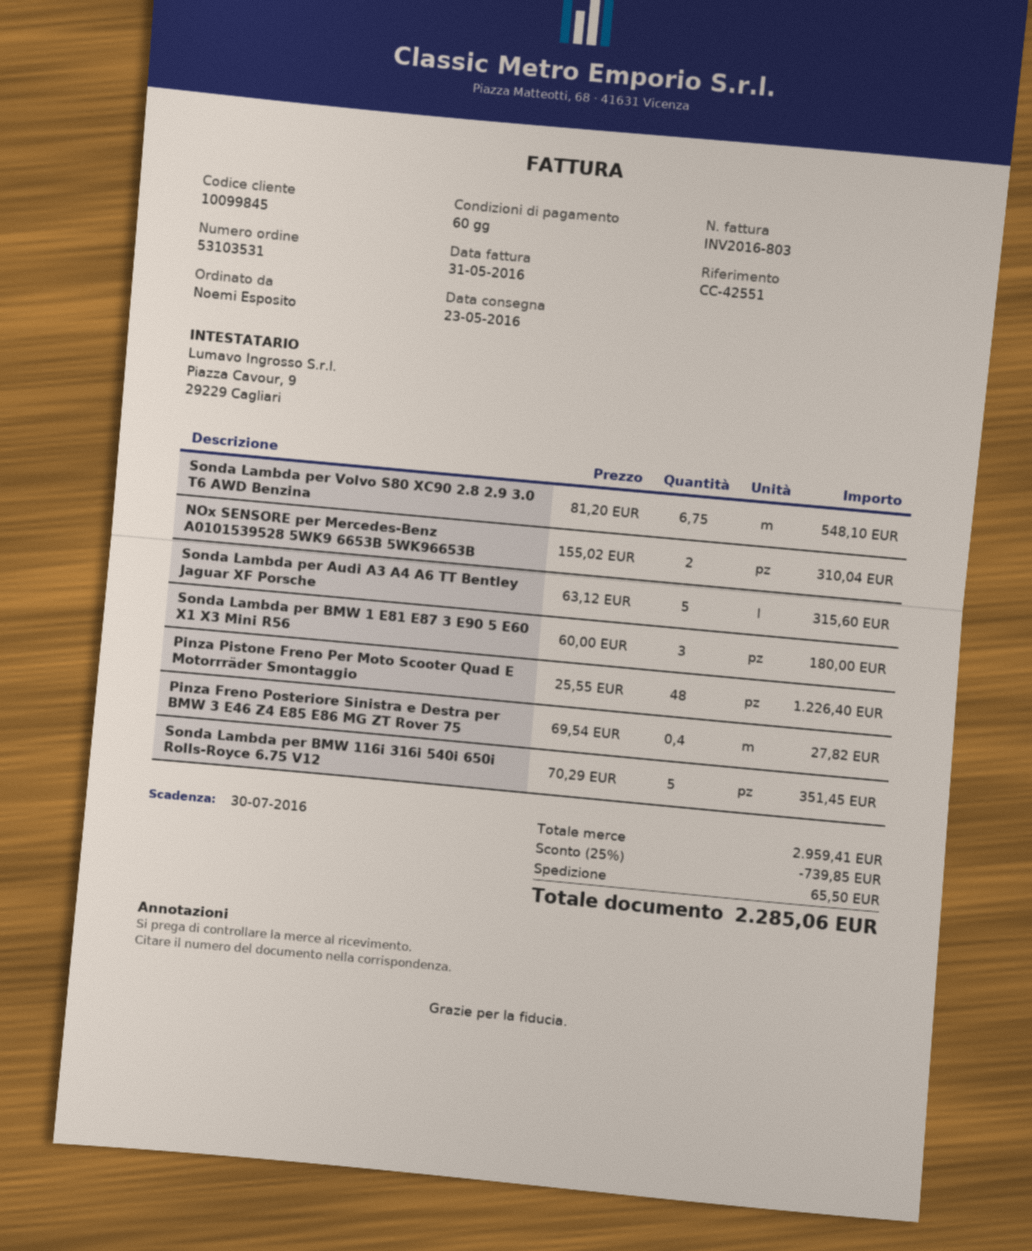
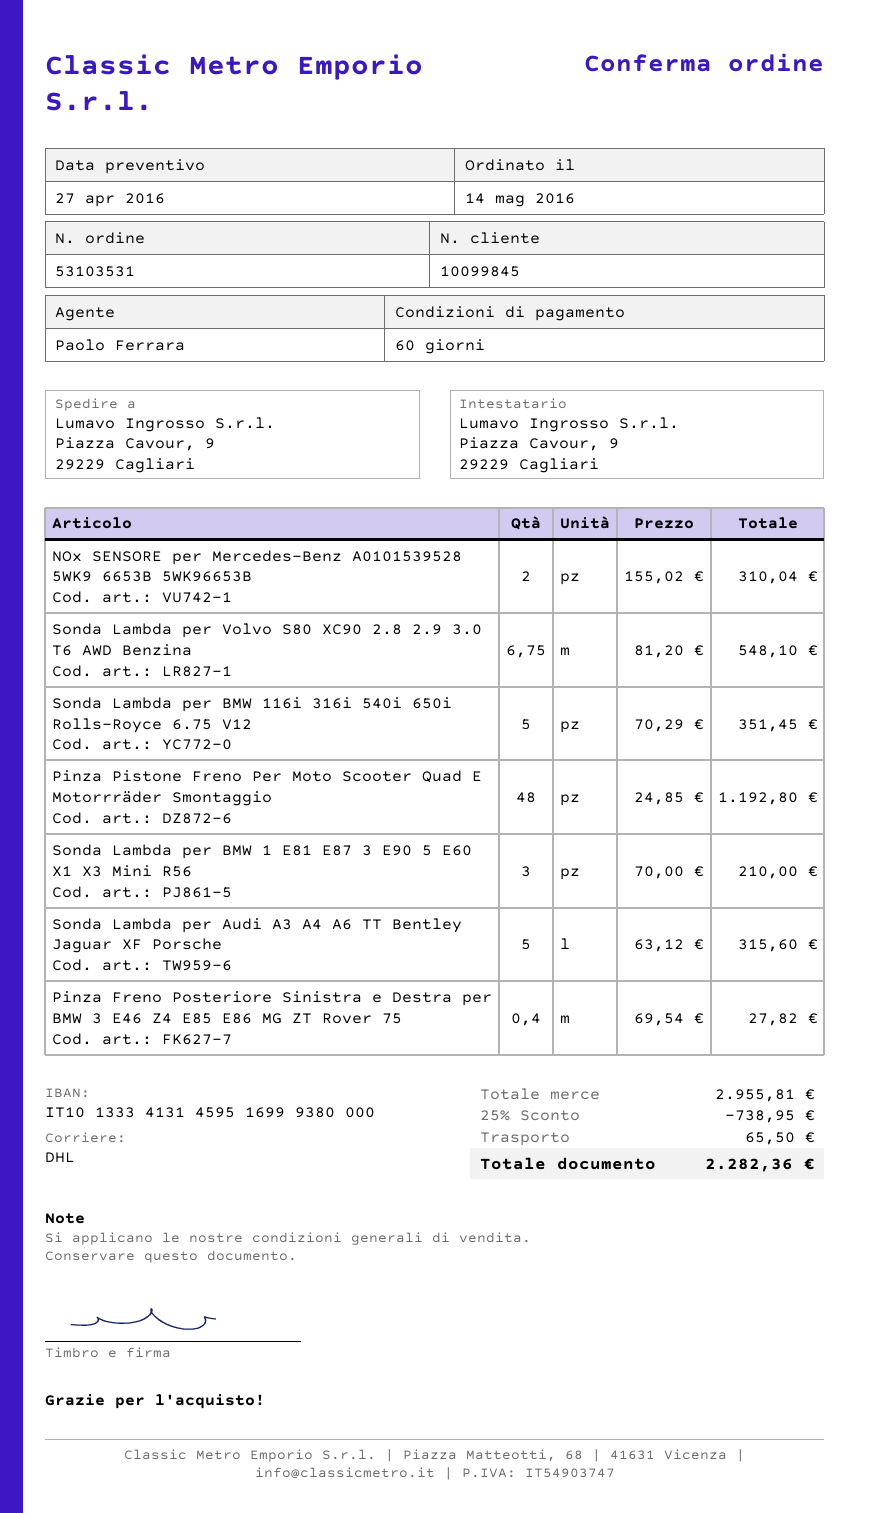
Sonda Lambda per BMW 1 E81 E87 3 E90 5 E60 X1 X3 Mini R56: 3 x 60.00 = 180.00 -> 3 x 70.00 = 210.00
Pinza Pistone Freno Per Moto Scooter Quad E Motorrräder Smontaggio: 48 x 25.55 = 1226.40 -> 48 x 24.85 = 1192.80
subtotal: 2959.41 -> 2955.81
discount: 25% = 739.85 -> 25% = 738.95
total: 2285.06 -> 2282.36

